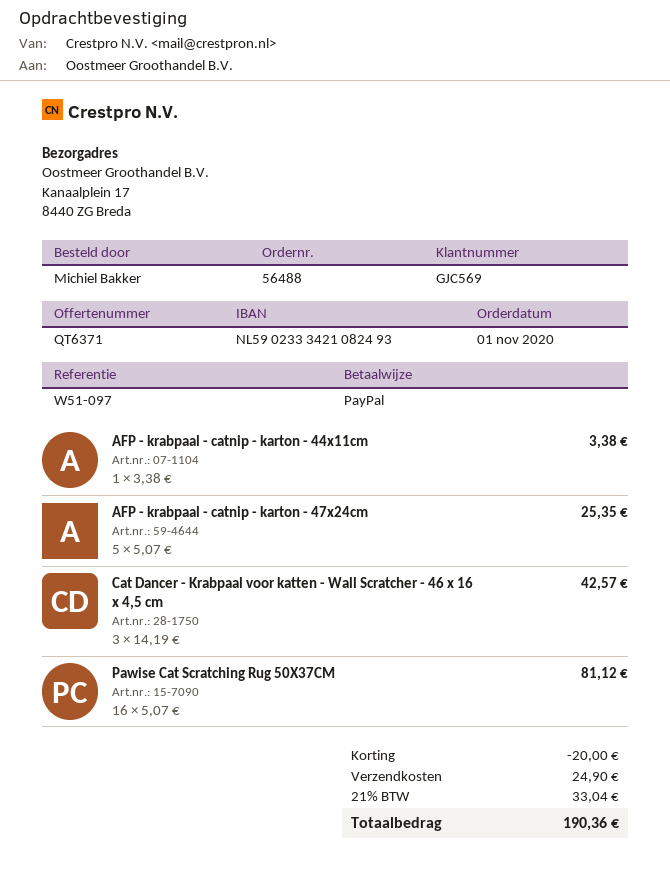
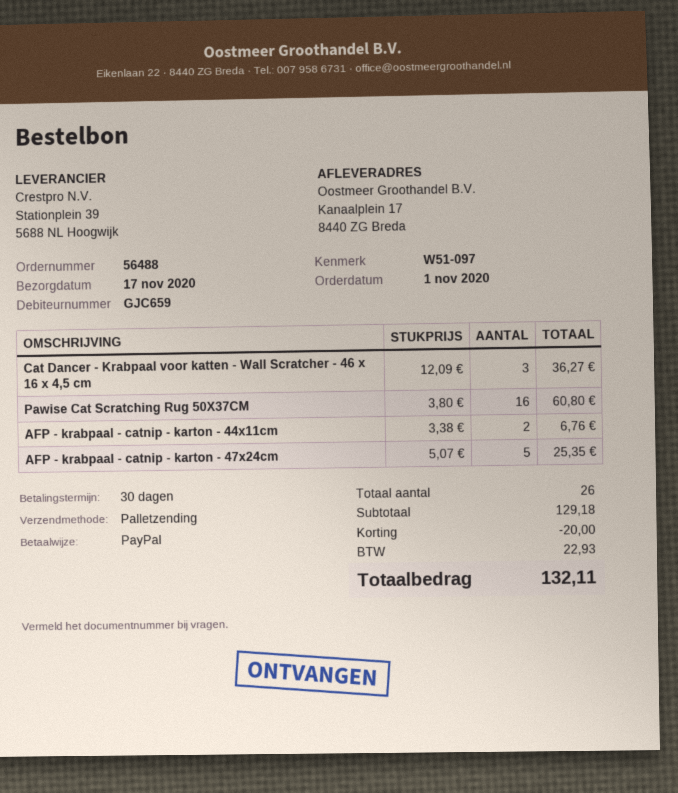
customer number: GJC569 -> GJC659
AFP - krabpaal - catnip - karton - 44x11cm: 1 x 3.38 = 3.38 -> 2 x 3.38 = 6.76
Cat Dancer - Krabpaal voor katten - Wall Scratcher - 46 x 16 x 4,5 cm: 3 x 14.19 = 42.57 -> 3 x 12.09 = 36.27
Pawise Cat Scratching Rug 50X37CM: 16 x 5.07 = 81.12 -> 16 x 3.80 = 60.80
shipping: 24.90 -> none
tax: 33.04 -> 22.93
total: 190.36 -> 132.11

